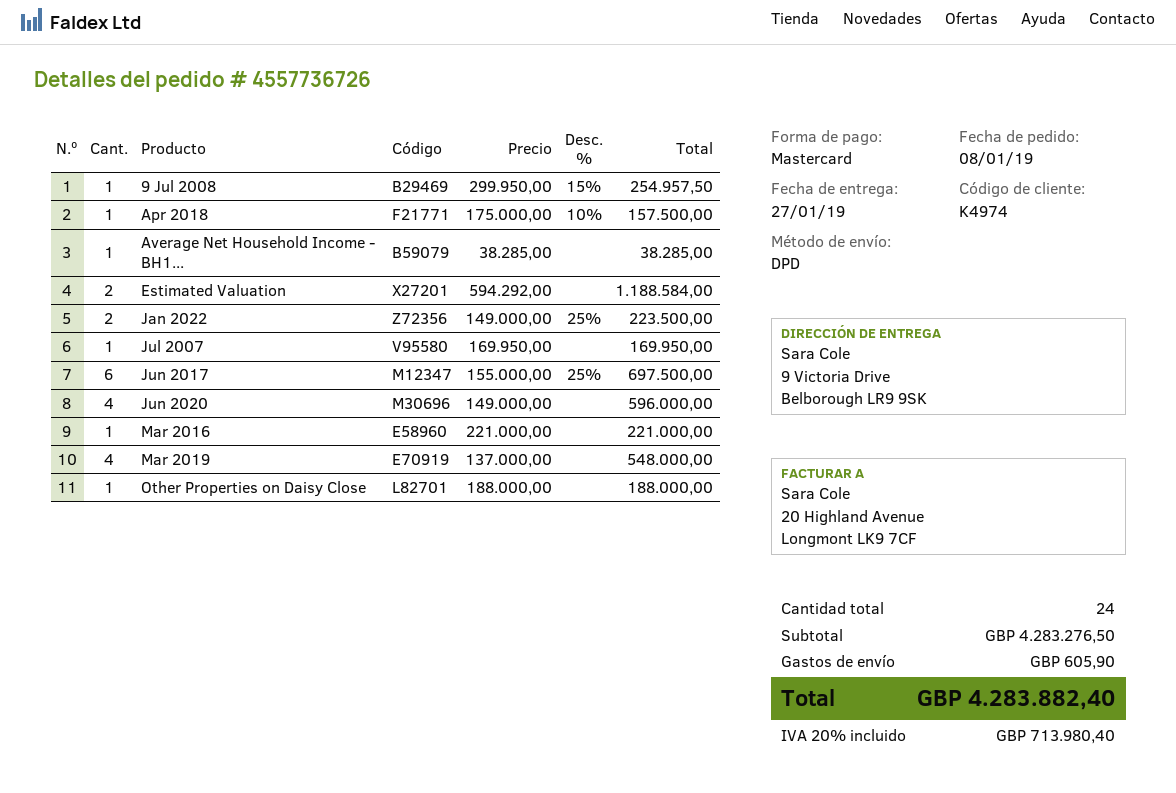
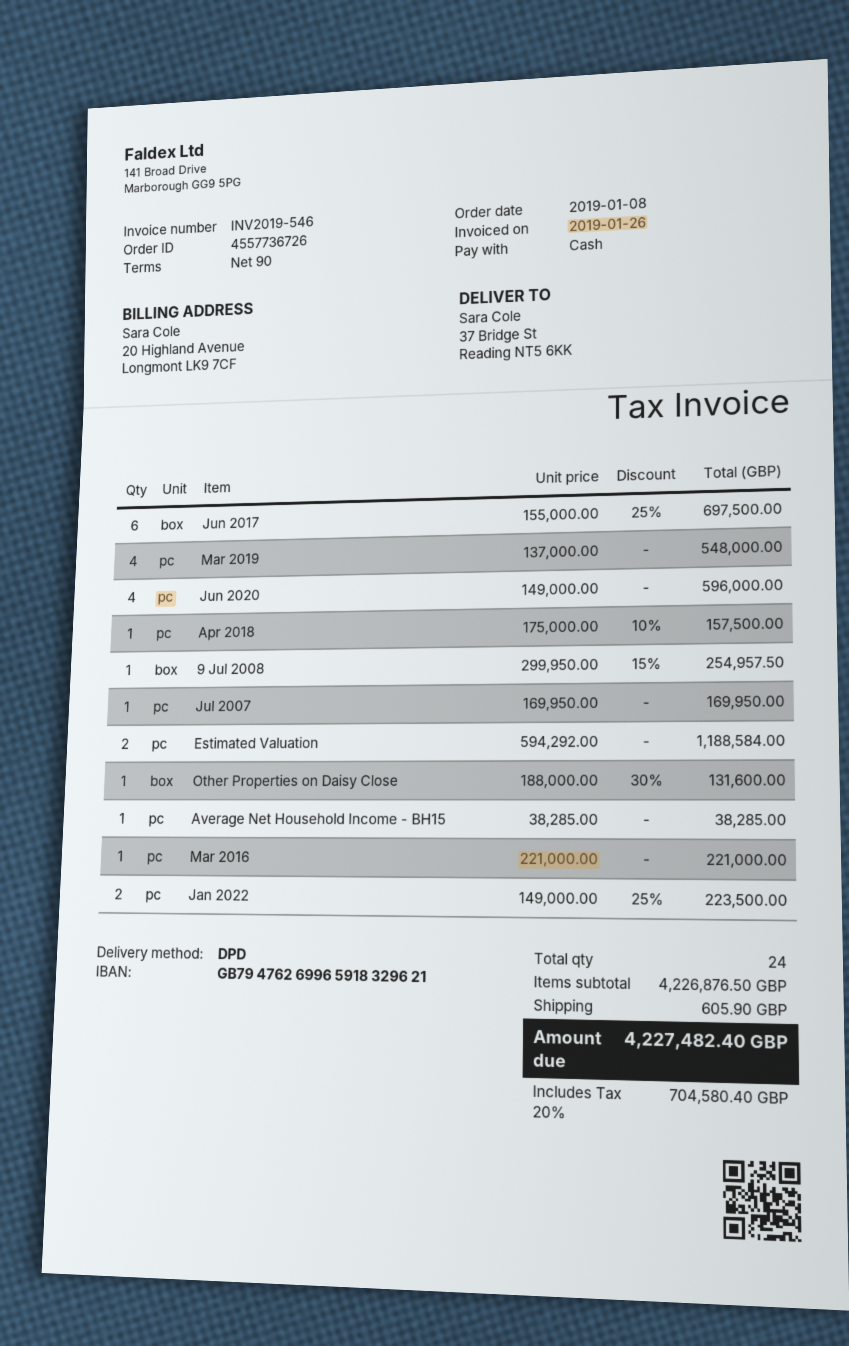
payment method: Mastercard -> cash
ship to: 9 Victoria Drive, Belborough LR9 9SK -> 37 Bridge St, Reading NT5 6KK
Other Properties on Daisy Close: 1 x 188000.00 = 188000.00 -> 1 x 188000.00 - 30% = 131600.00
subtotal: 4283276.50 -> 4226876.50
tax: 20% = 713980.40 -> 20% = 704580.40
total: 4283882.40 -> 4227482.40

